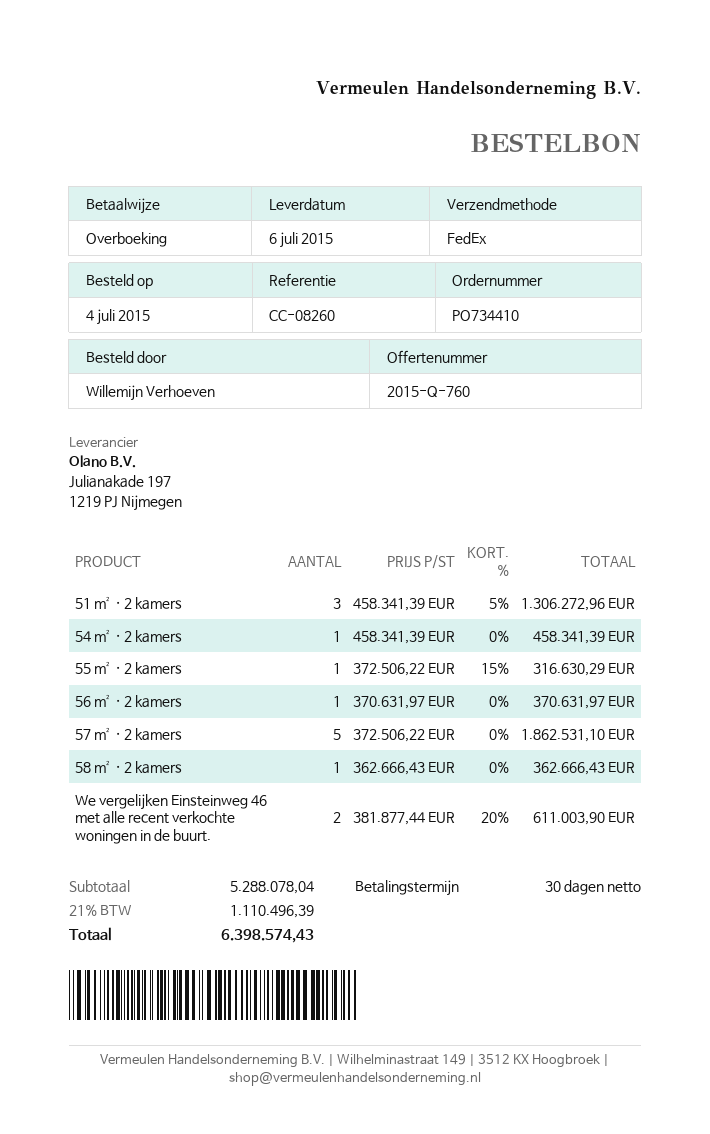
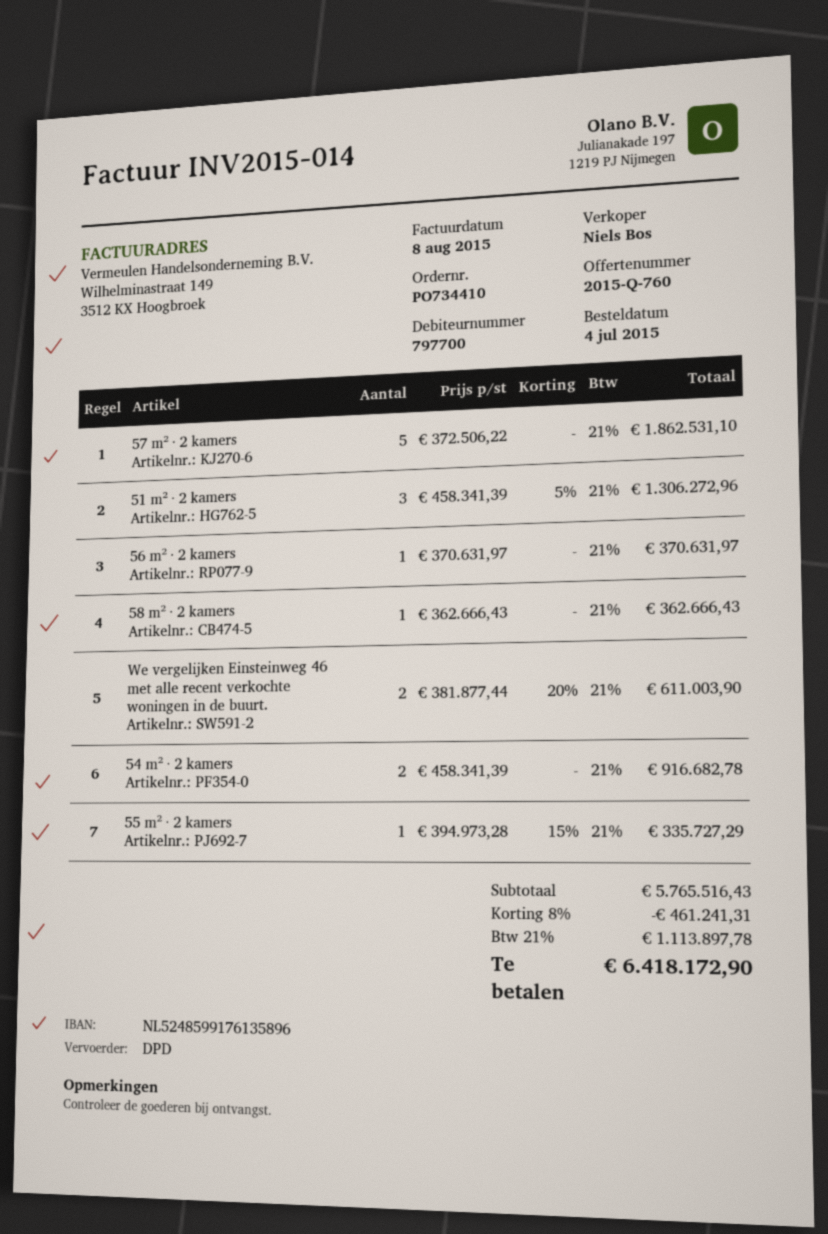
shipping method: FedEx -> DPD
54 m² · 2 kamers: 1 x 458341.39 = 458341.39 -> 2 x 458341.39 = 916682.78
55 m² · 2 kamers: 1 x 372506.22 - 15% = 316630.29 -> 1 x 394973.28 - 15% = 335727.29
subtotal: 5288078.04 -> 5765516.43
discount: none -> 8% = 461241.31
tax: 21% = 1110496.39 -> 21% = 1113897.78
total: 6398574.43 -> 6418172.90

